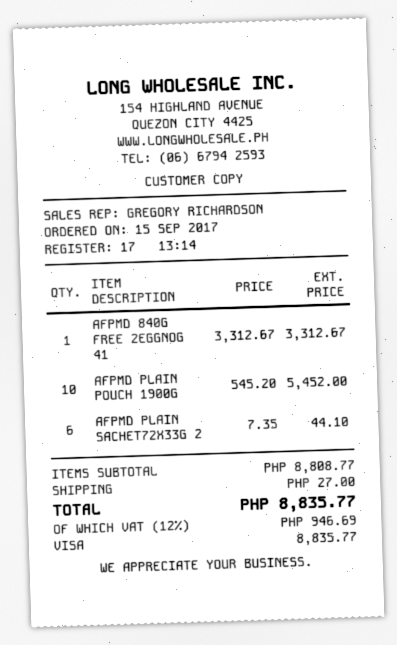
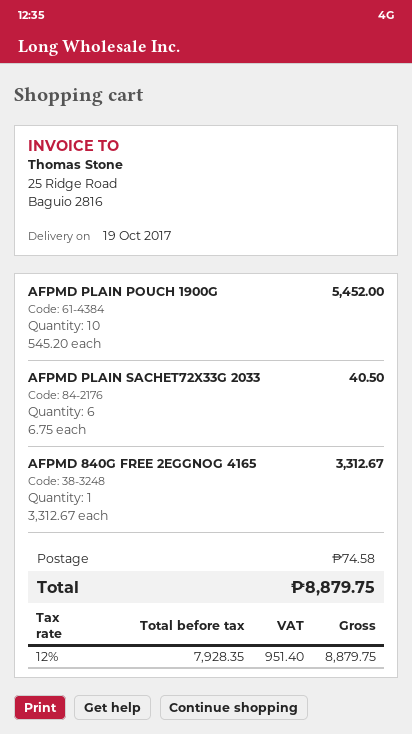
AFPMD PLAIN SACHET72X33G 2: 6 x 7.35 = 44.10 -> 6 x 6.75 = 40.50
shipping: 27.00 -> 74.58
tax: 12% = 946.69 -> 12% = 951.40
total: 8835.77 -> 8879.75

